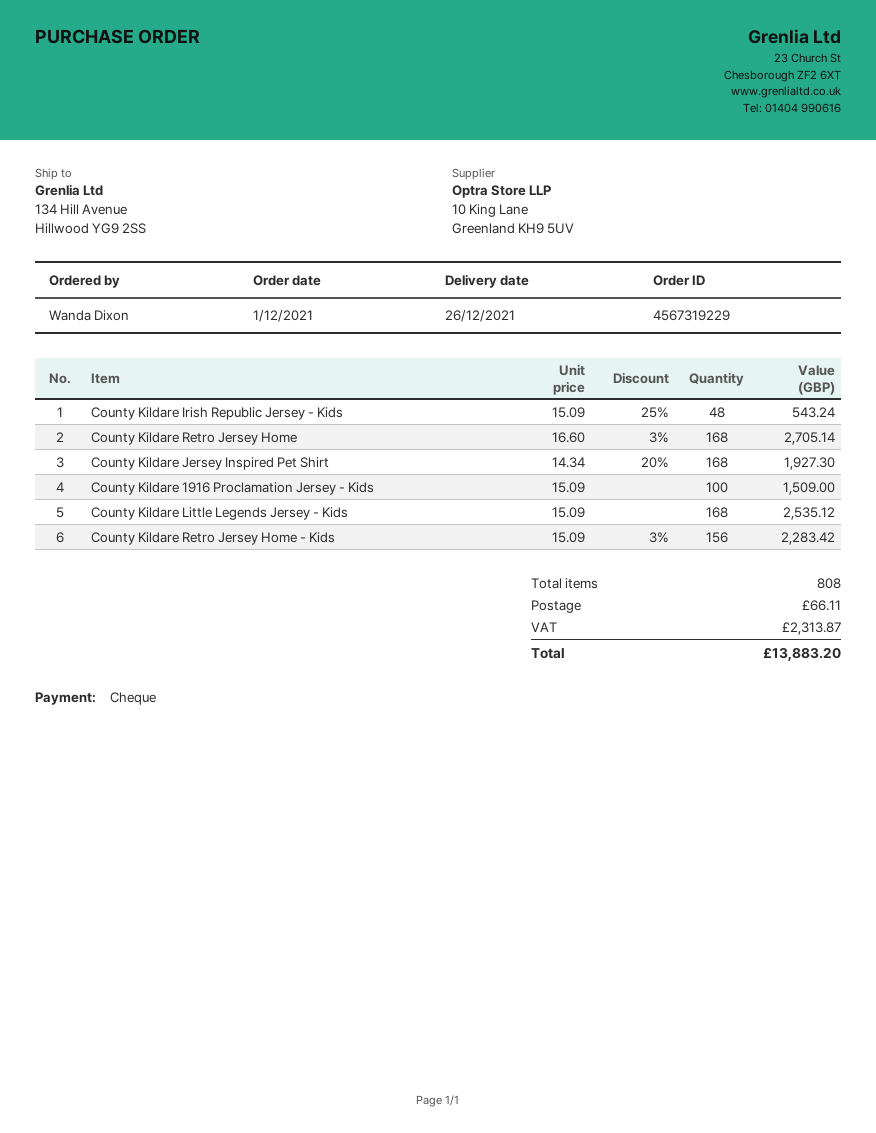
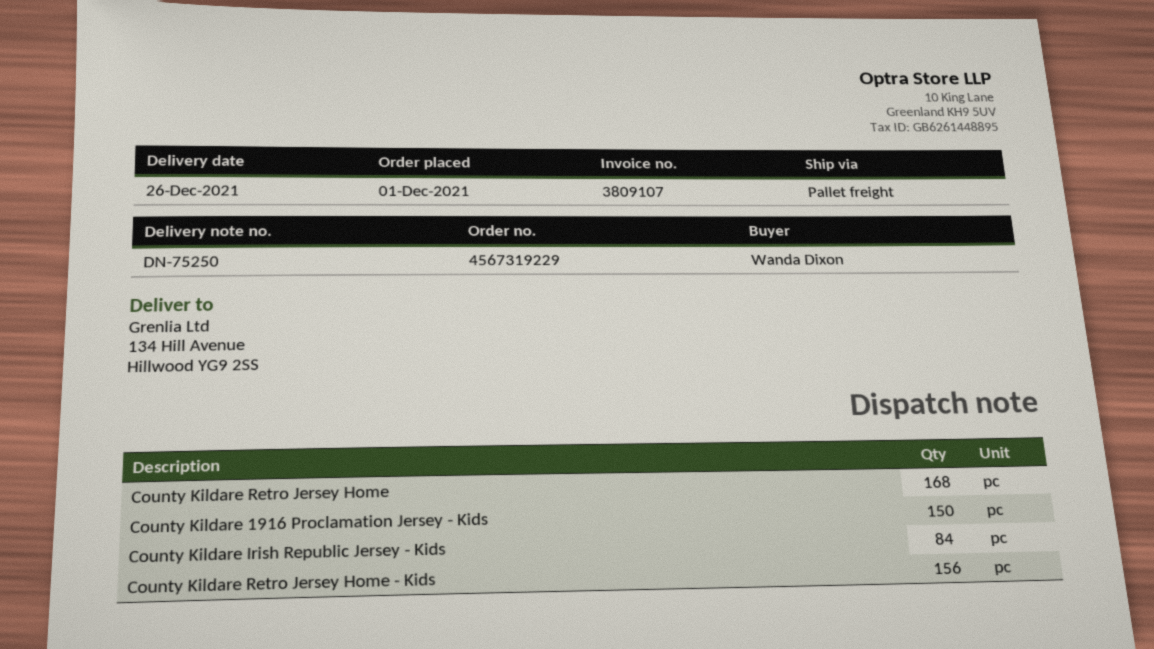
County Kildare Irish Republic Jersey - Kids: 48 -> 84
County Kildare Jersey Inspired Pet Shirt: 168 -> none
County Kildare 1916 Proclamation Jersey - Kids: 100 -> 150
County Kildare Little Legends Jersey - Kids: 168 -> none

